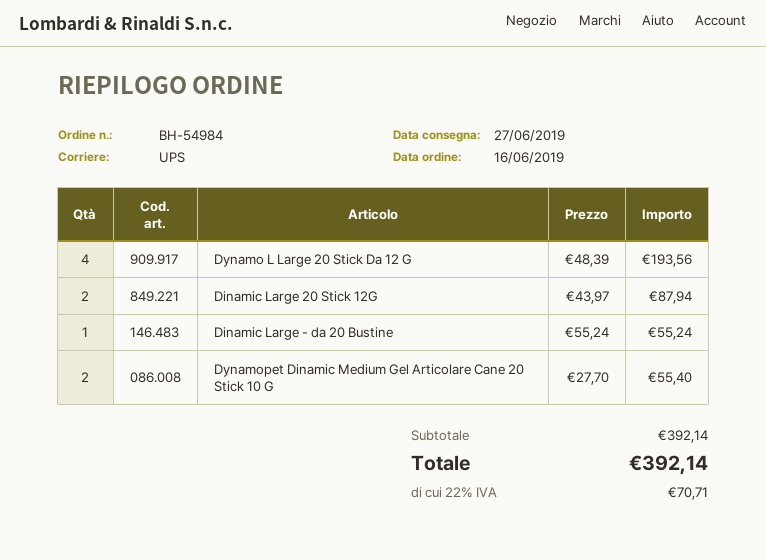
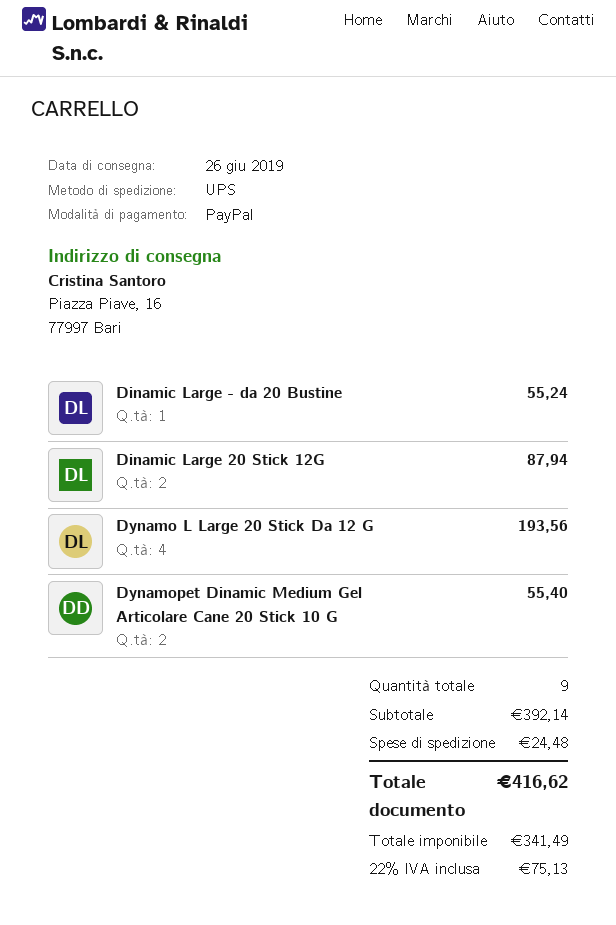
delivery date: 2019-06-27 -> 2019-06-26
shipping: none -> 24.48
tax: 22% = 70.71 -> 22% = 75.13
total: 392.14 -> 416.62

